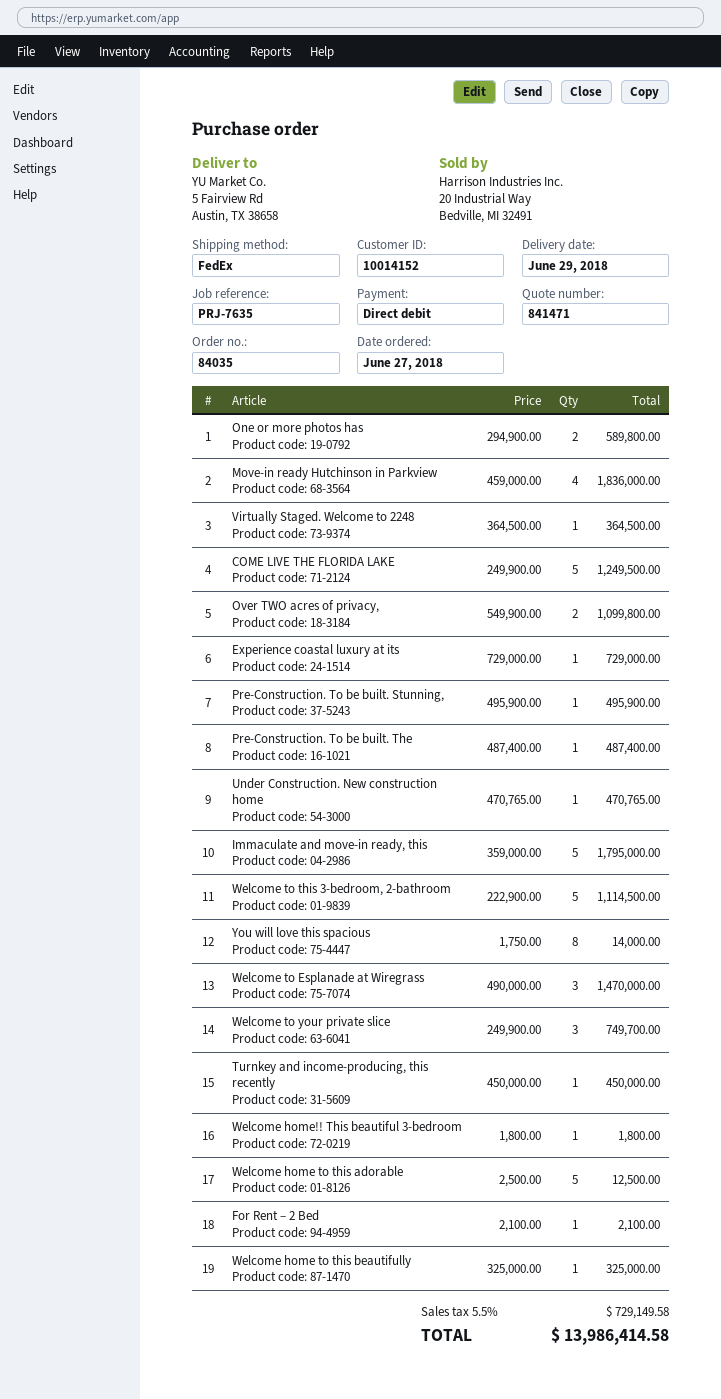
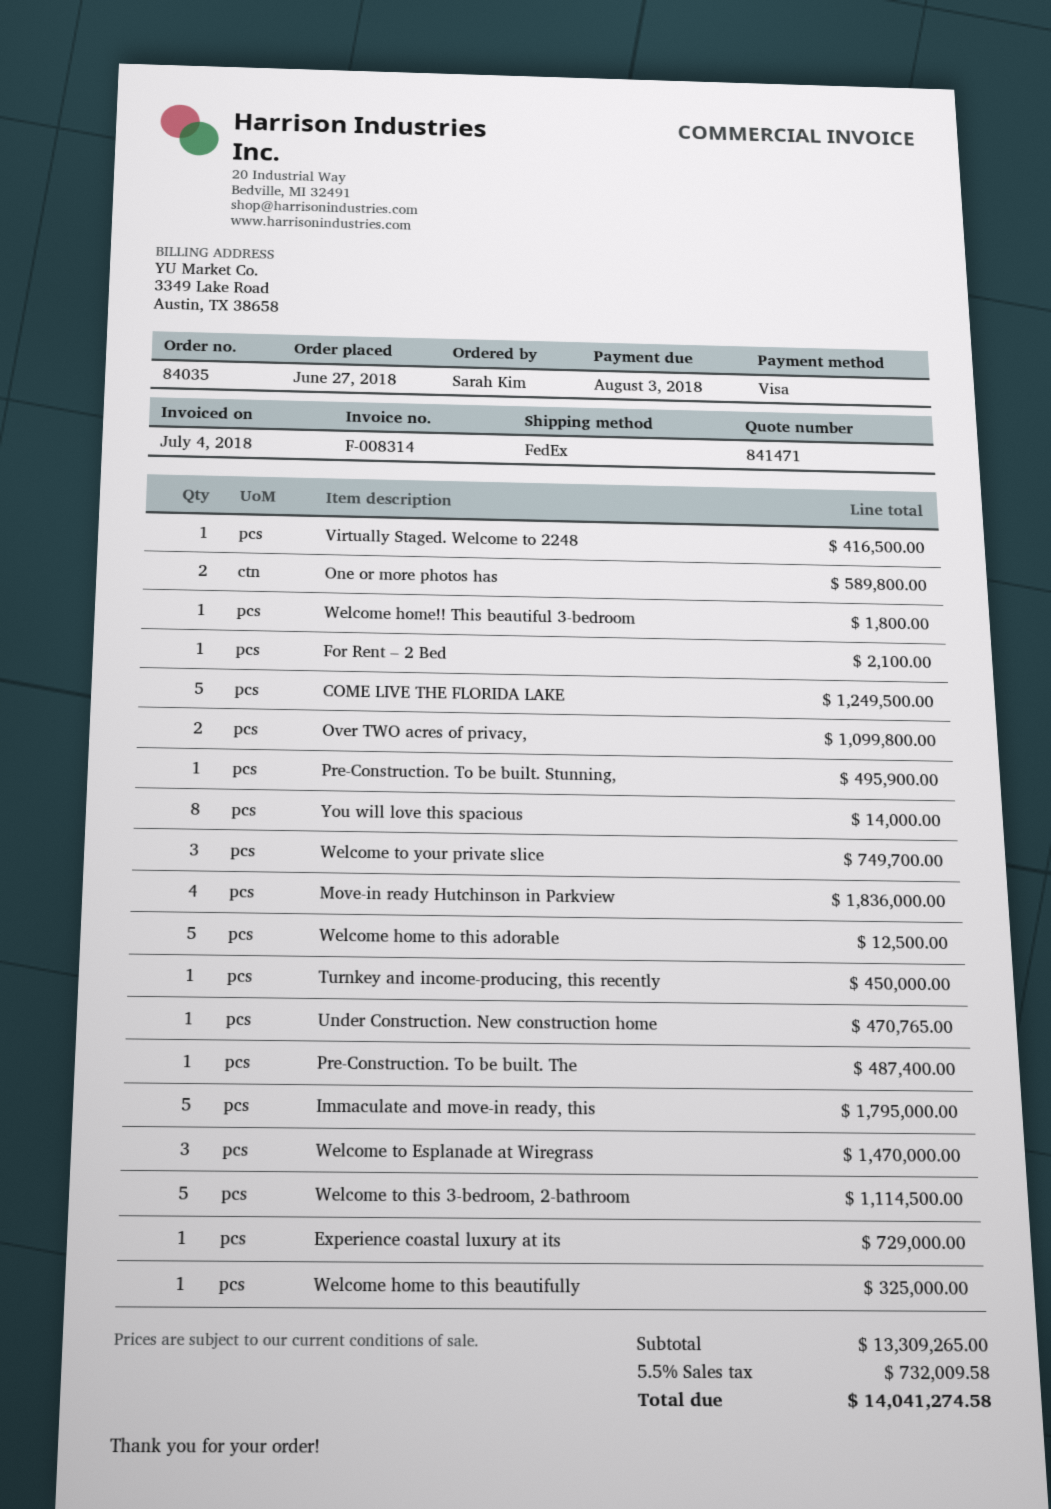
payment method: direct debit -> Visa
Virtually Staged. Welcome to 2248: 1 for 364500.00 -> 1 for 416500.00
tax: 5.5% = 729149.58 -> 5.5% = 732009.58
total: 13986414.58 -> 14041274.58

